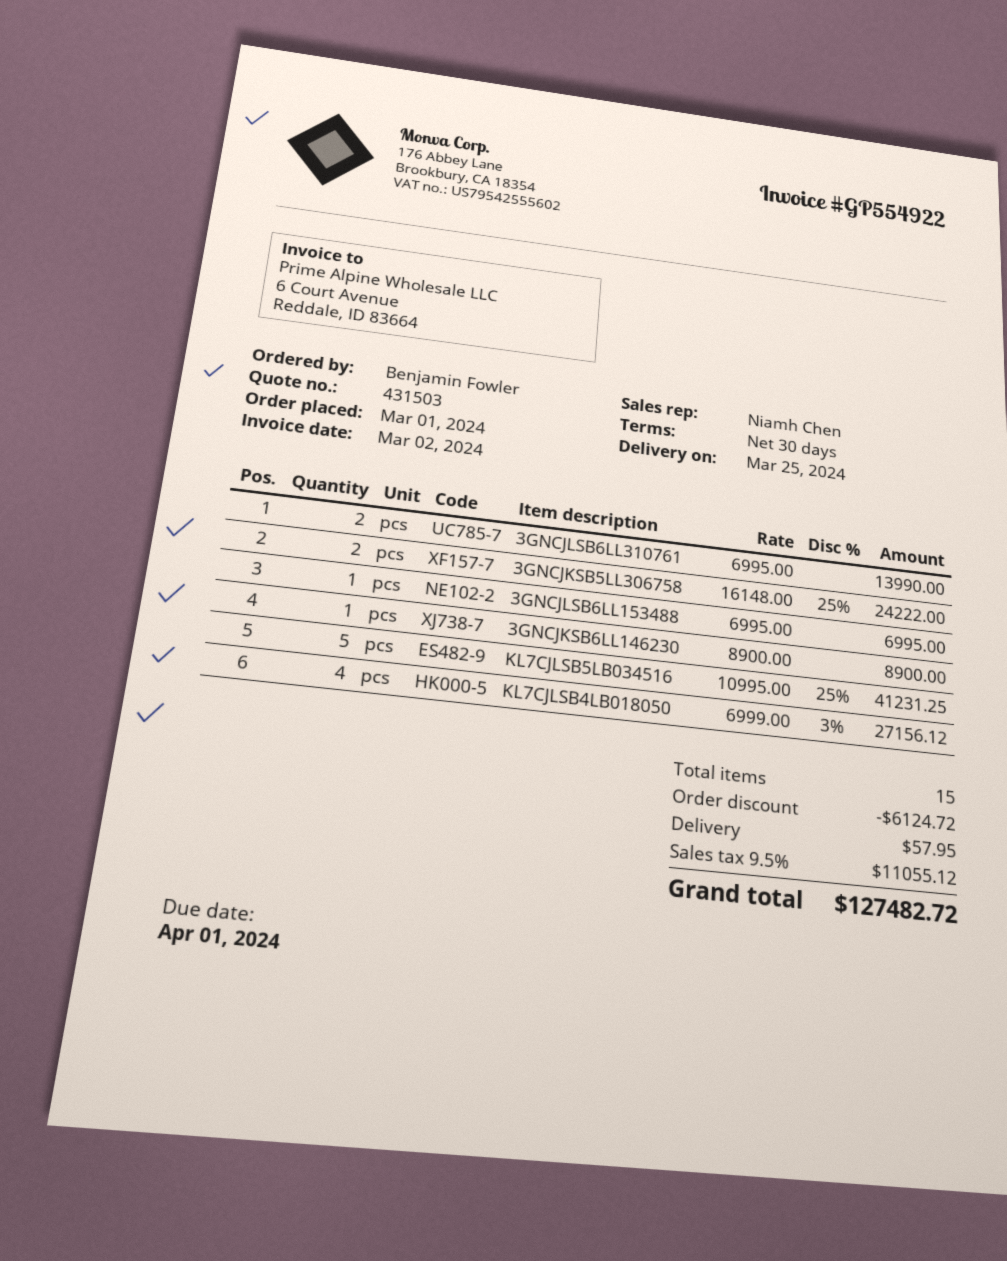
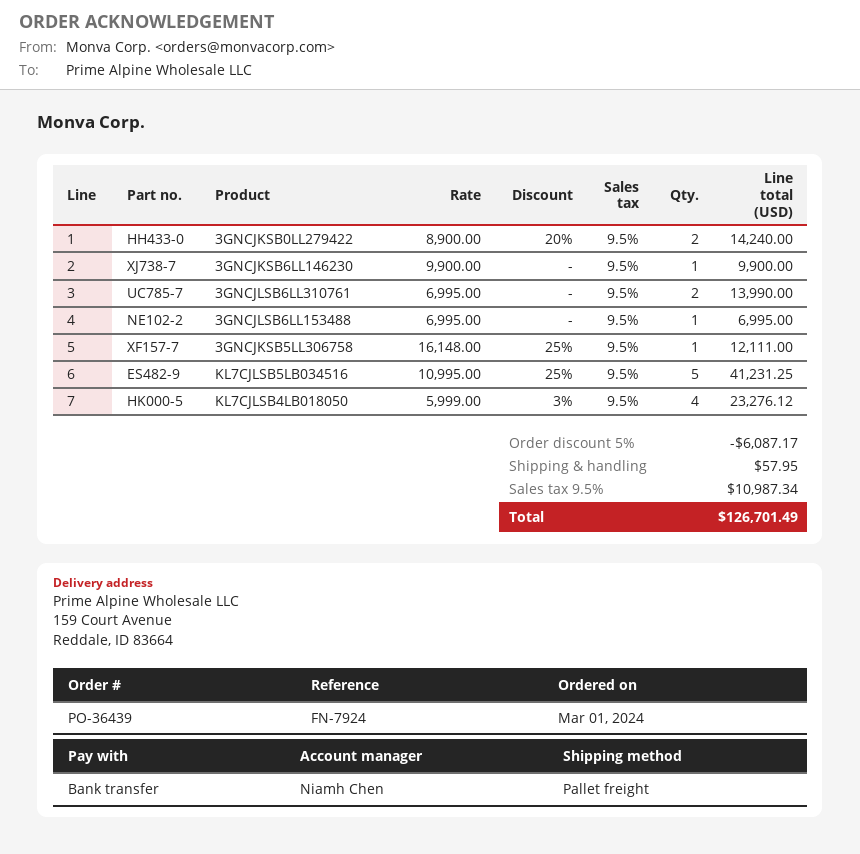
3GNCJKSB5LL306758: 2 x 16148.00 - 25% = 24222.00 -> 1 x 16148.00 - 25% = 12111.00
3GNCJKSB6LL146230: 1 x 8900.00 = 8900.00 -> 1 x 9900.00 = 9900.00
KL7CJLSB4LB018050: 4 x 6999.00 - 3% = 27156.12 -> 4 x 5999.00 - 3% = 23276.12
3GNCJKSB0LL279422: none -> 2 x 8900.00 - 20% = 14240.00
discount: 6124.72 -> 6087.17
tax: 9.5% = 11055.12 -> 9.5% = 10987.34
total: 127482.72 -> 126701.49

